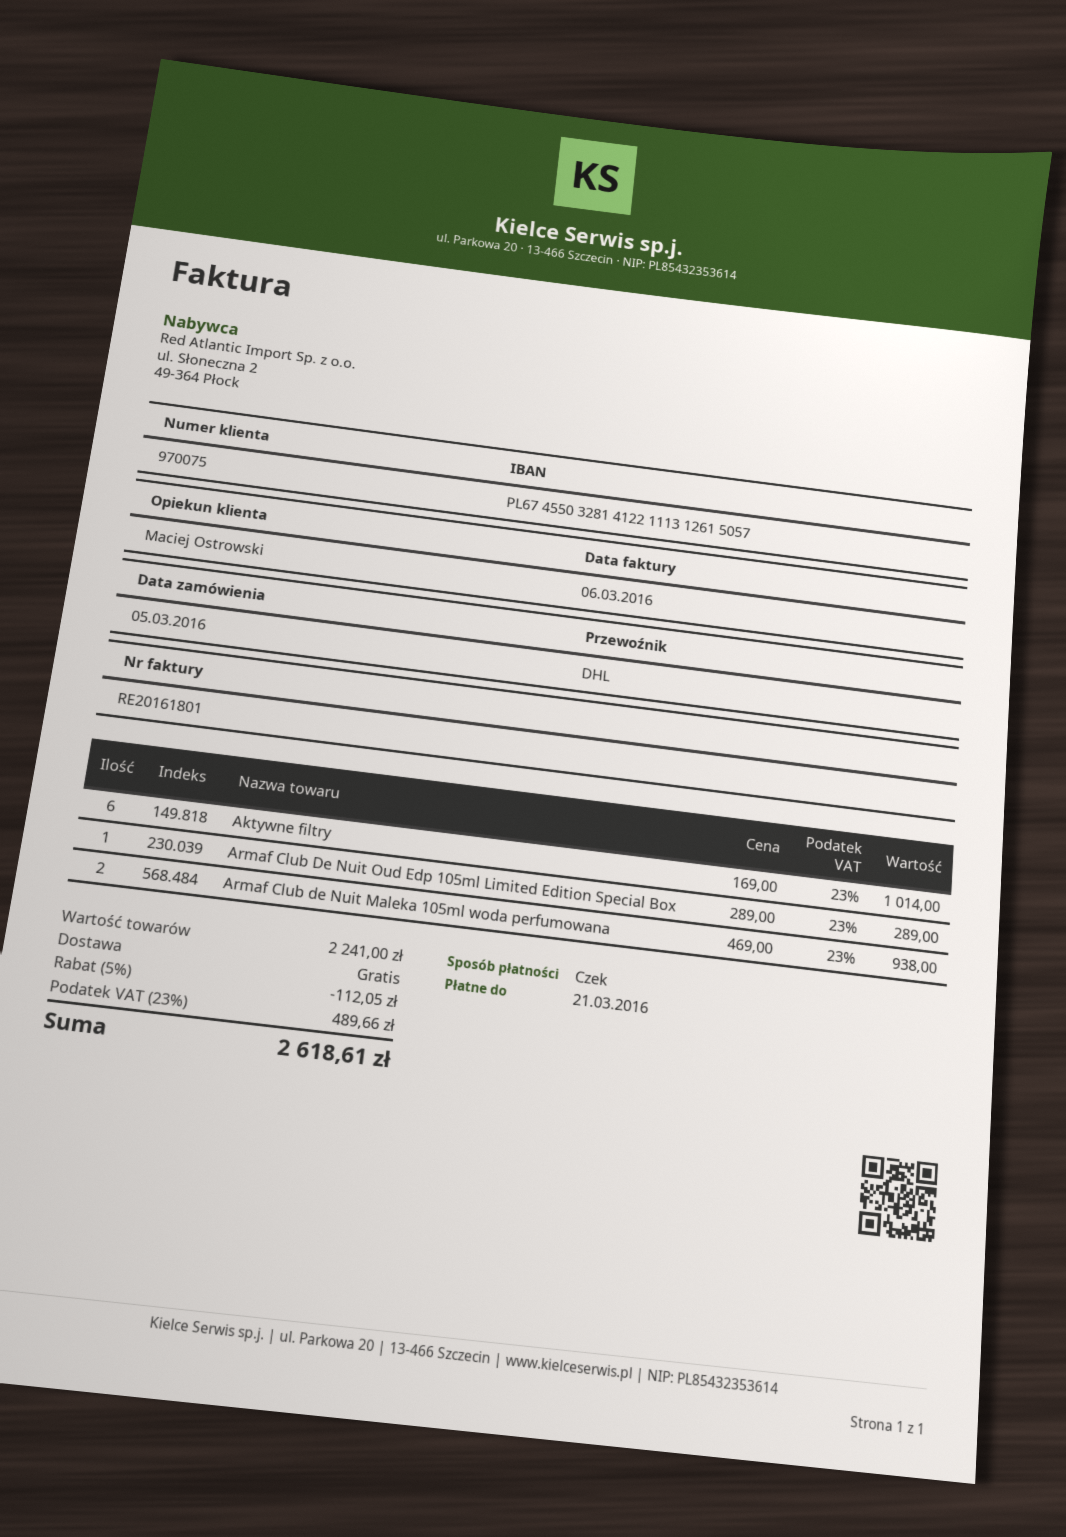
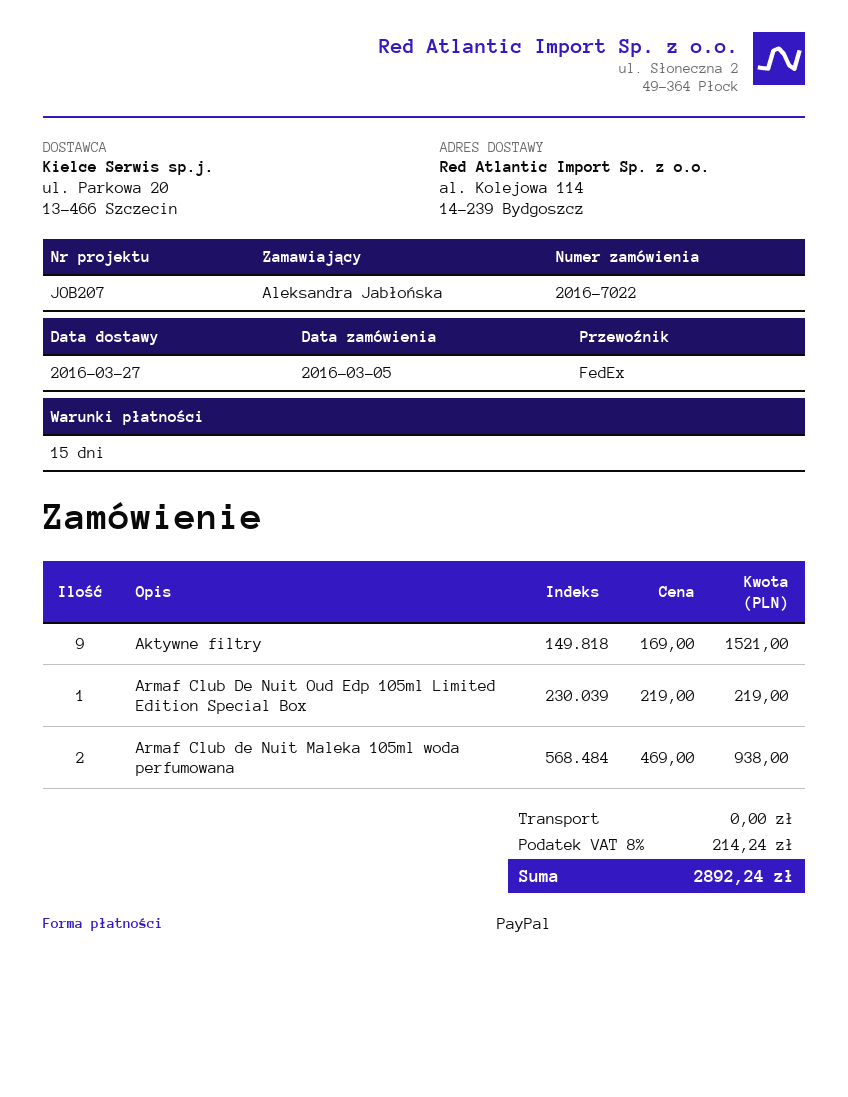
payment method: cheque -> PayPal
shipping method: DHL -> FedEx
Aktywne filtry: 6 x 169.00 = 1014.00 -> 9 x 169.00 = 1521.00
Armaf Club De Nuit Oud Edp 105ml Limited Edition Special Box: 1 x 289.00 = 289.00 -> 1 x 219.00 = 219.00
discount: 5% = 112.05 -> none
tax: 23% = 489.66 -> 8% = 214.24
total: 2618.61 -> 2892.24

